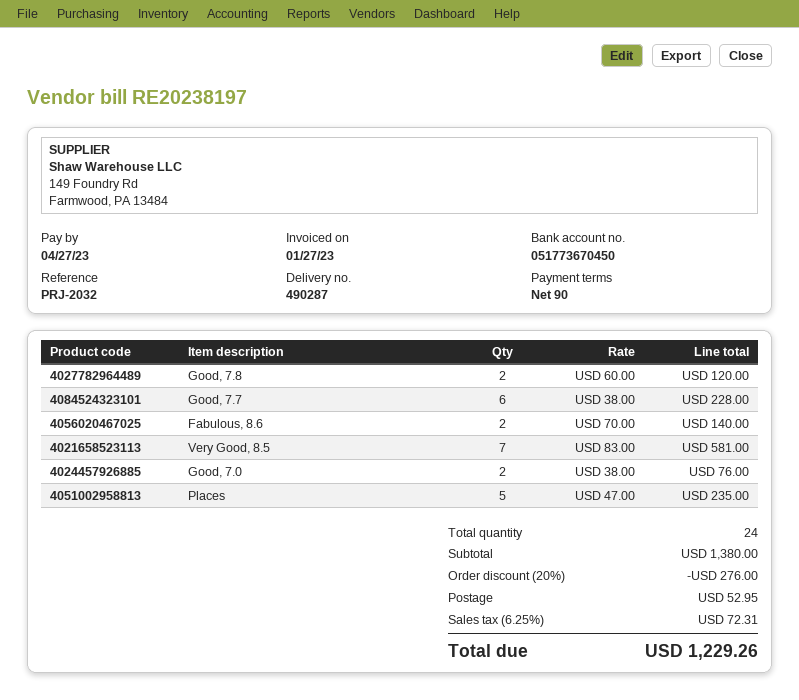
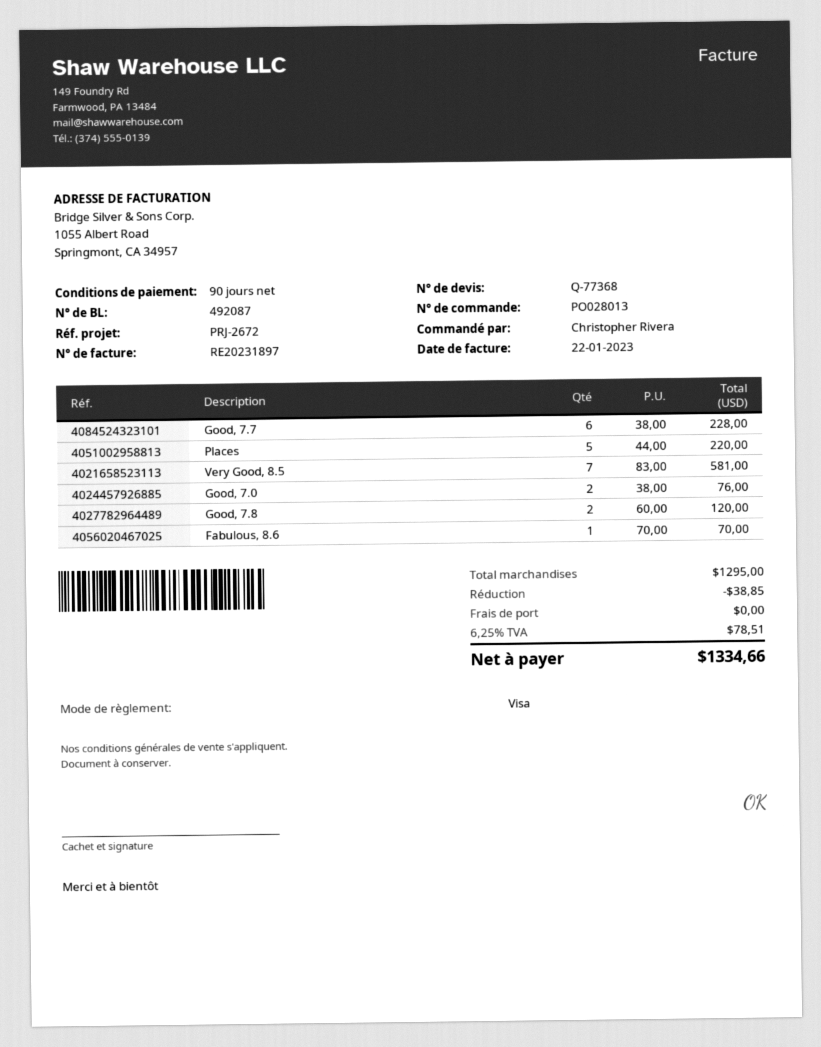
delivery note number: 490287 -> 492087
invoice number: RE20238197 -> RE20231897
invoice date: 2023-01-27 -> 2023-01-22
reference: PRJ-2032 -> PRJ-2672
Fabulous, 8.6: 2 x 70.00 = 140.00 -> 1 x 70.00 = 70.00
Places: 5 x 47.00 = 235.00 -> 5 x 44.00 = 220.00
subtotal: 1380.00 -> 1295.00
discount: 276.00 -> 38.85
shipping: 52.95 -> 0.00
tax: 6.25% = 72.31 -> 6.25% = 78.51
total: 1229.26 -> 1334.66

